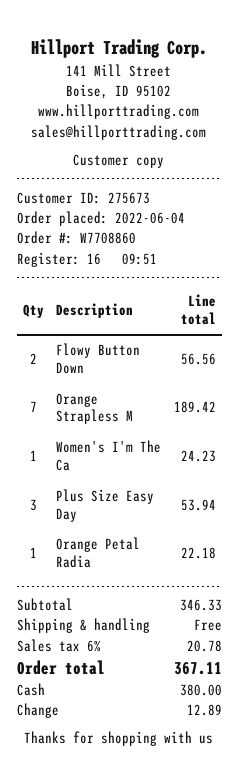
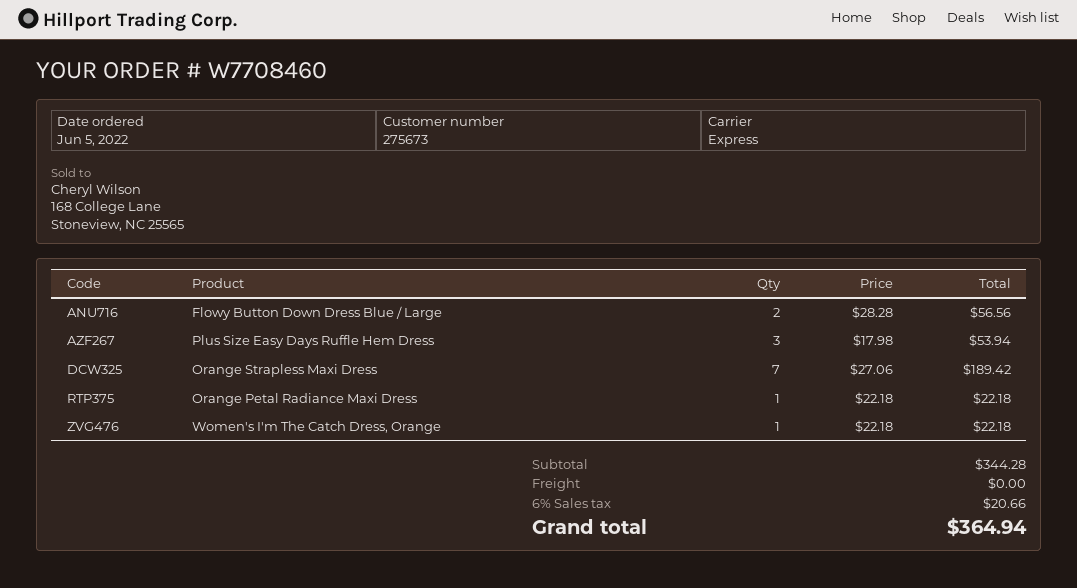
order number: W7708860 -> W7708460
order date: 2022-06-04 -> 2022-06-05
Women's I'm The Ca: 1 for 24.23 -> 1 for 22.18
subtotal: 346.33 -> 344.28
tax: 6% = 20.78 -> 6% = 20.66
total: 367.11 -> 364.94

